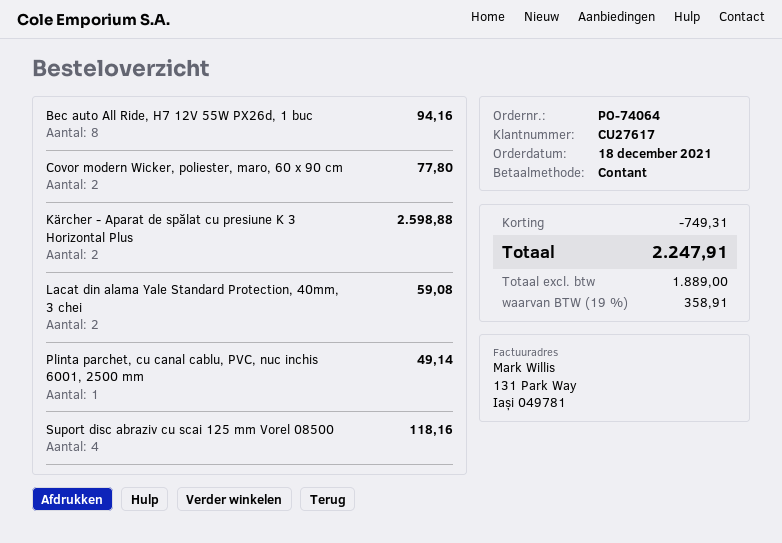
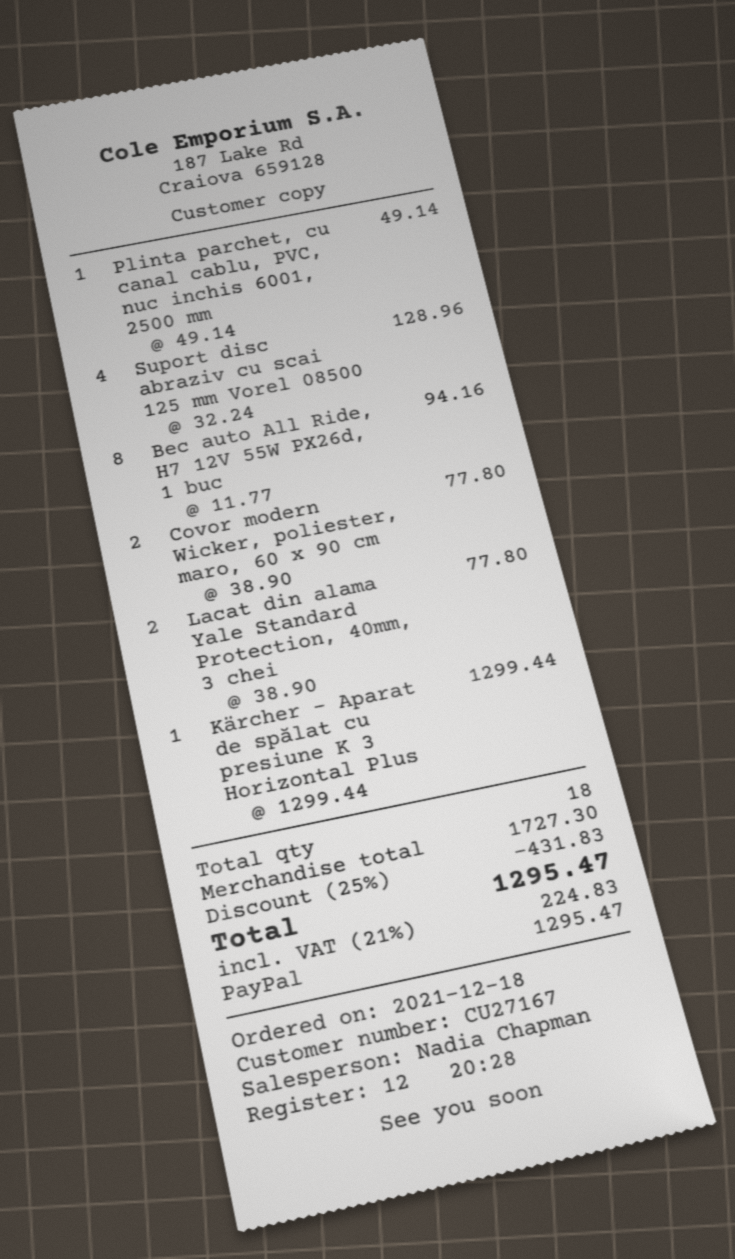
customer number: CU27617 -> CU27167
payment method: cash -> PayPal
Kärcher - Aparat de spălat cu presiune K 3 Horizontal Plus: 2 for 2598.88 -> 1 for 1299.44
Lacat din alama Yale Standard Protection, 40mm, 3 chei: 2 for 59.08 -> 2 for 77.80
Suport disc abraziv cu scai 125 mm Vorel 08500: 4 for 118.16 -> 4 for 128.96
discount: 749.31 -> 431.83
tax: 19% = 358.91 -> 21% = 224.83
total: 2247.91 -> 1295.47

